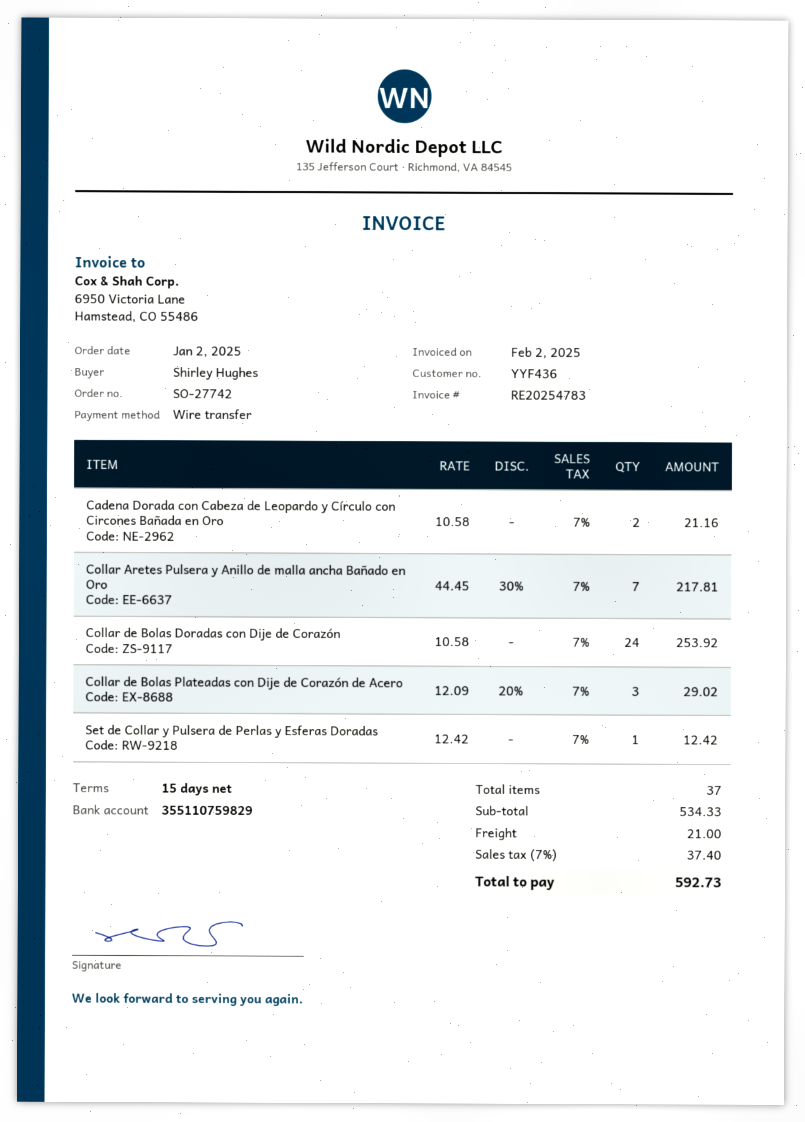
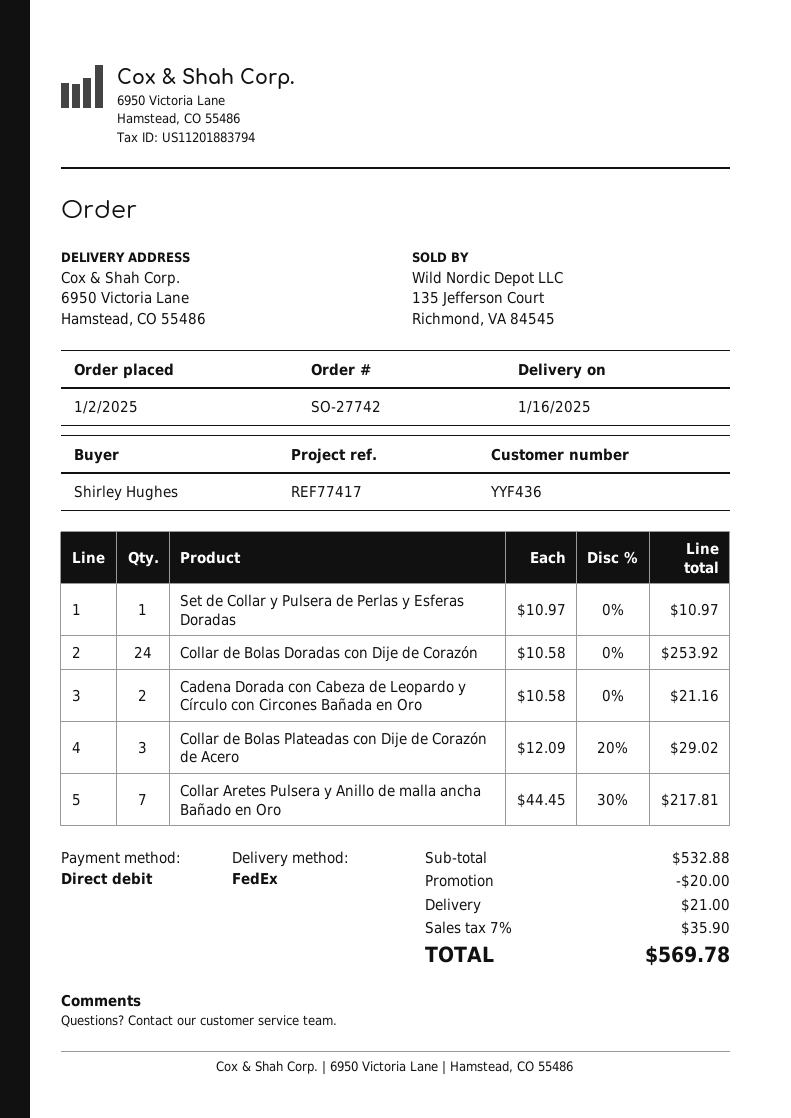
payment method: bank transfer -> direct debit
Set de Collar y Pulsera de Perlas y Esferas Doradas: 1 x 12.42 = 12.42 -> 1 x 10.97 = 10.97
subtotal: 534.33 -> 532.88
discount: none -> 20.00
tax: 7% = 37.40 -> 7% = 35.90
total: 592.73 -> 569.78

